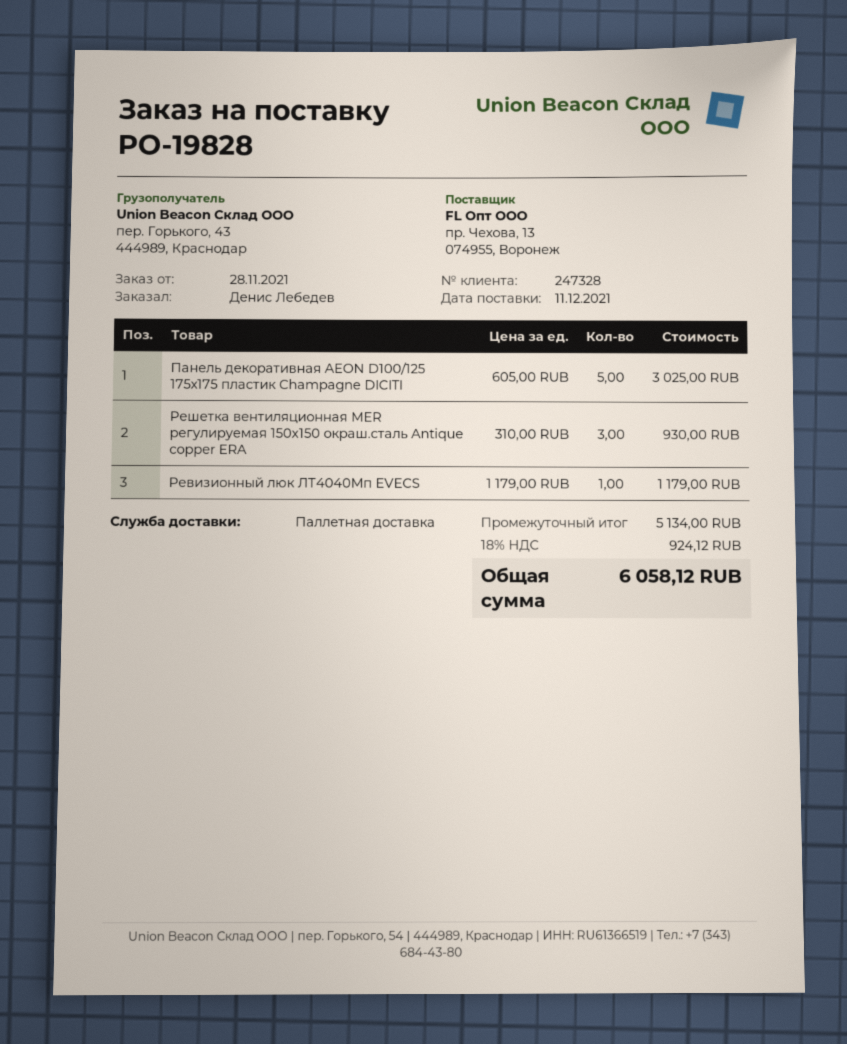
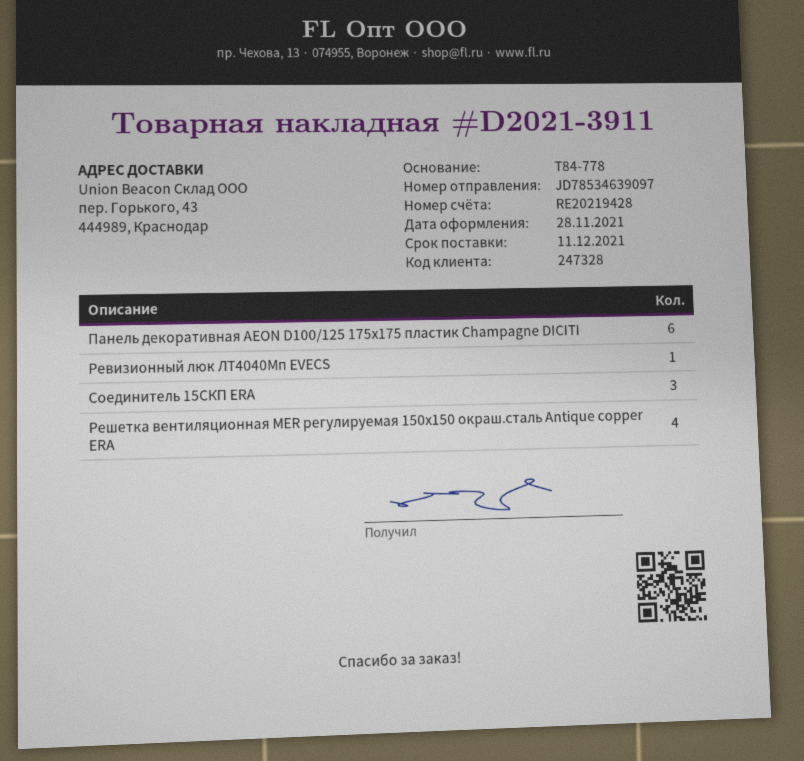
Панель декоративная AEON D100/125 175х175 пластик Champagne DICITI: 5 -> 6
Решетка вентиляционная MER регулируемая 150x150 окраш.сталь Antique copper ERA: 3 -> 4
Соединитель 15СКП ERA: none -> 3

